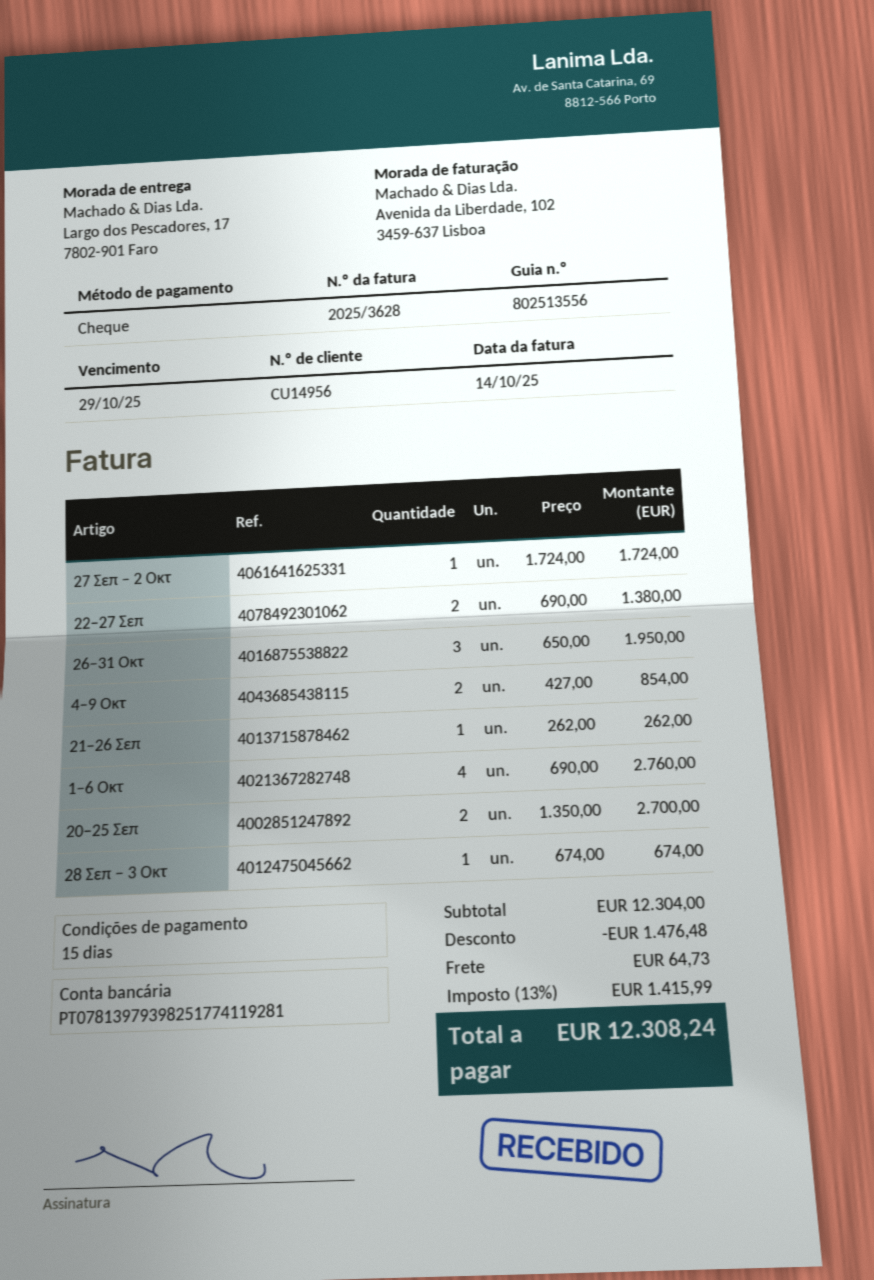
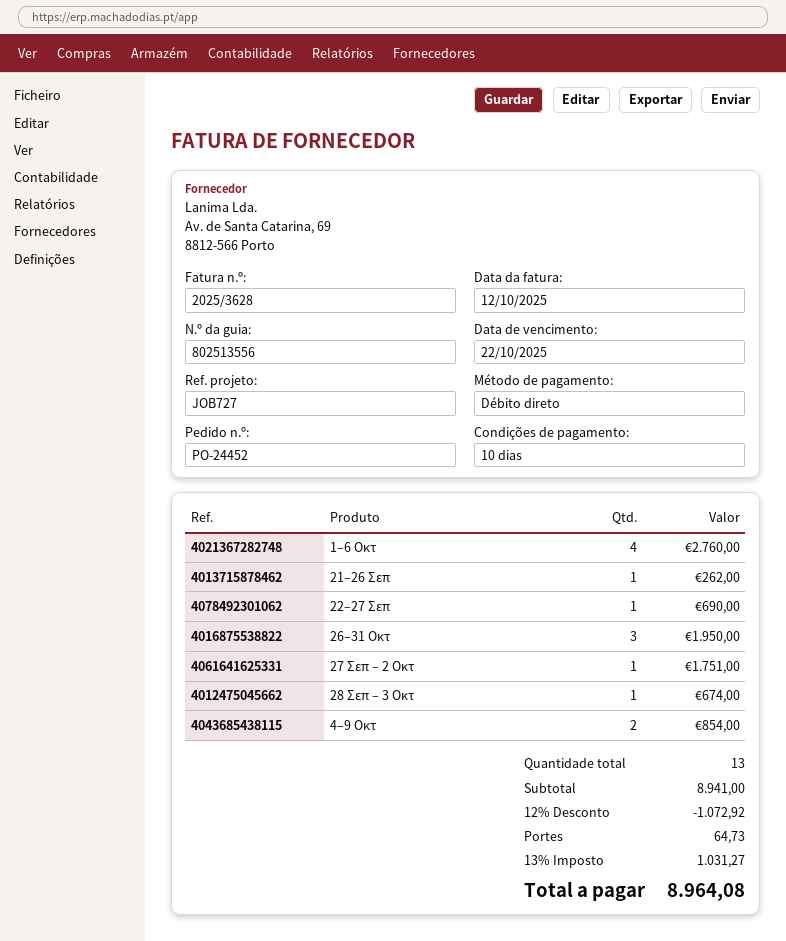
invoice date: 2025-10-14 -> 2025-10-12
payment terms: 15 days -> 10 days
due date: 2025-10-29 -> 2025-10-22
payment method: cheque -> direct debit
27 Σεπ – 2 Οκτ: 1 for 1724.00 -> 1 for 1751.00
22–27 Σεπ: 2 for 1380.00 -> 1 for 690.00
20–25 Σεπ: 2 for 2700.00 -> none
subtotal: 12304.00 -> 8941.00
discount: 1476.48 -> 1072.92
tax: 13% = 1415.99 -> 13% = 1031.27
total: 12308.24 -> 8964.08

